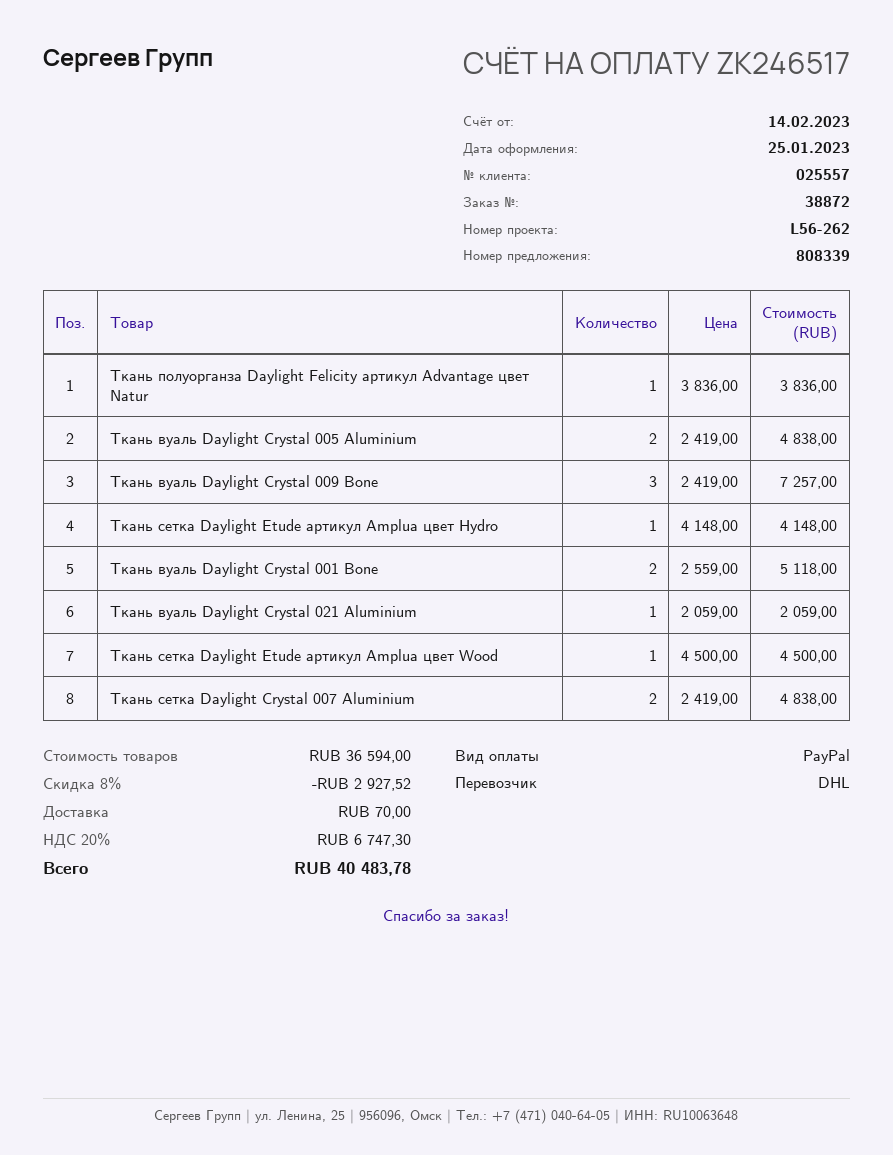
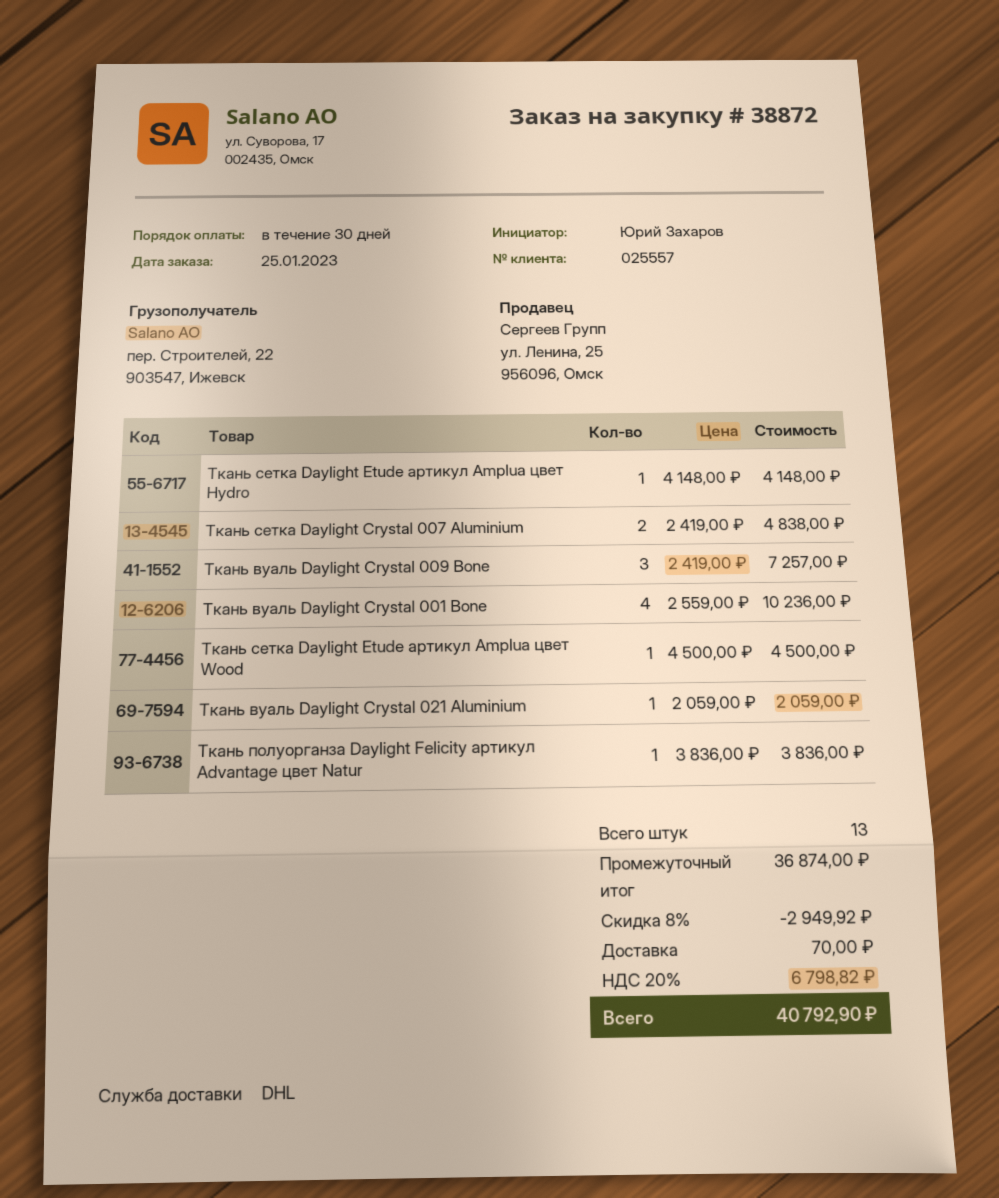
Ткань вуаль Daylight Crystal 005 Aluminium: 2 x 2419.00 = 4838.00 -> none
Ткань вуаль Daylight Crystal 001 Bone: 2 x 2559.00 = 5118.00 -> 4 x 2559.00 = 10236.00
subtotal: 36594.00 -> 36874.00
discount: 8% = 2927.52 -> 8% = 2949.92
tax: 20% = 6747.30 -> 20% = 6798.82
total: 40483.78 -> 40792.90

